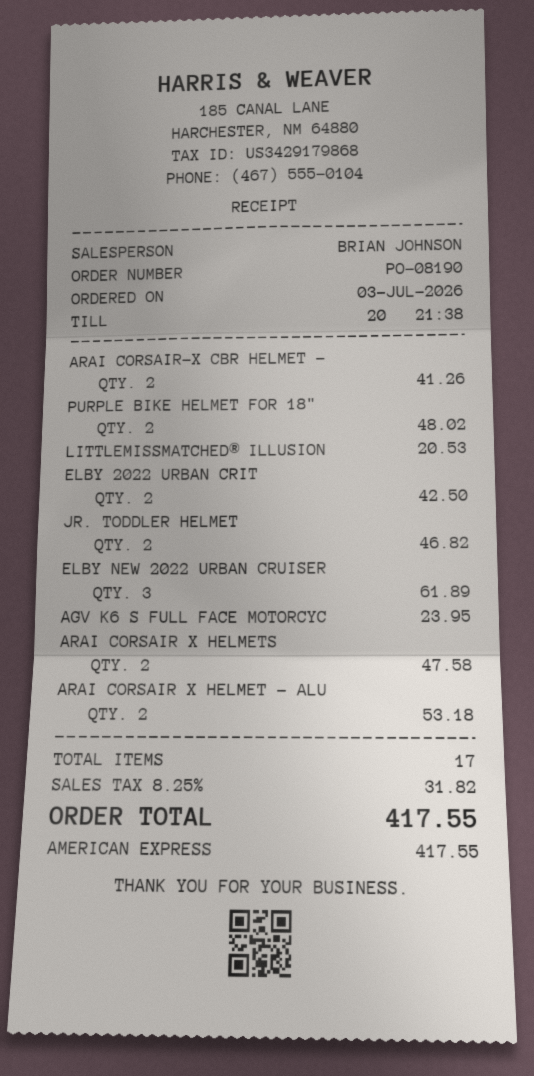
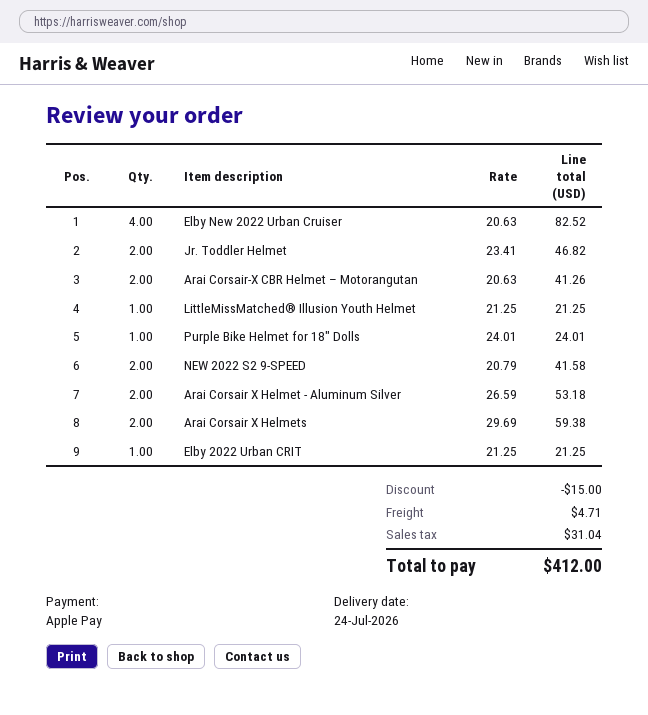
payment method: American Express -> Apple Pay
PURPLE BIKE HELMET FOR 18": 2 for 48.02 -> 1 for 24.01
LITTLEMISSMATCHED® ILLUSION: 1 for 20.53 -> 1 for 21.25
ELBY 2022 URBAN CRIT: 2 for 42.50 -> 1 for 21.25
ELBY NEW 2022 URBAN CRUISER: 3 for 61.89 -> 4 for 82.52
AGV K6 S FULL FACE MOTORCYC: 1 for 23.95 -> none
ARAI CORSAIR X HELMETS: 2 for 47.58 -> 2 for 59.38
NEW 2022 S2 9-SPEED: none -> 2 for 41.58
discount: none -> 15.00
shipping: none -> 4.71
tax: 31.82 -> 31.04
total: 417.55 -> 412.00

